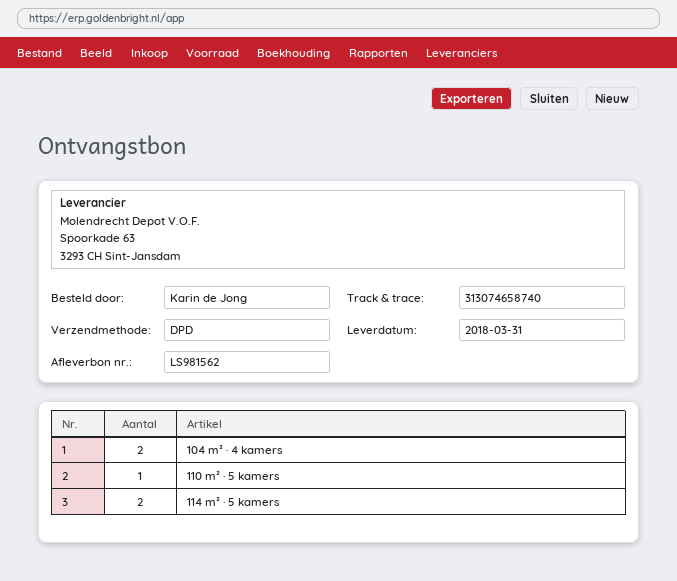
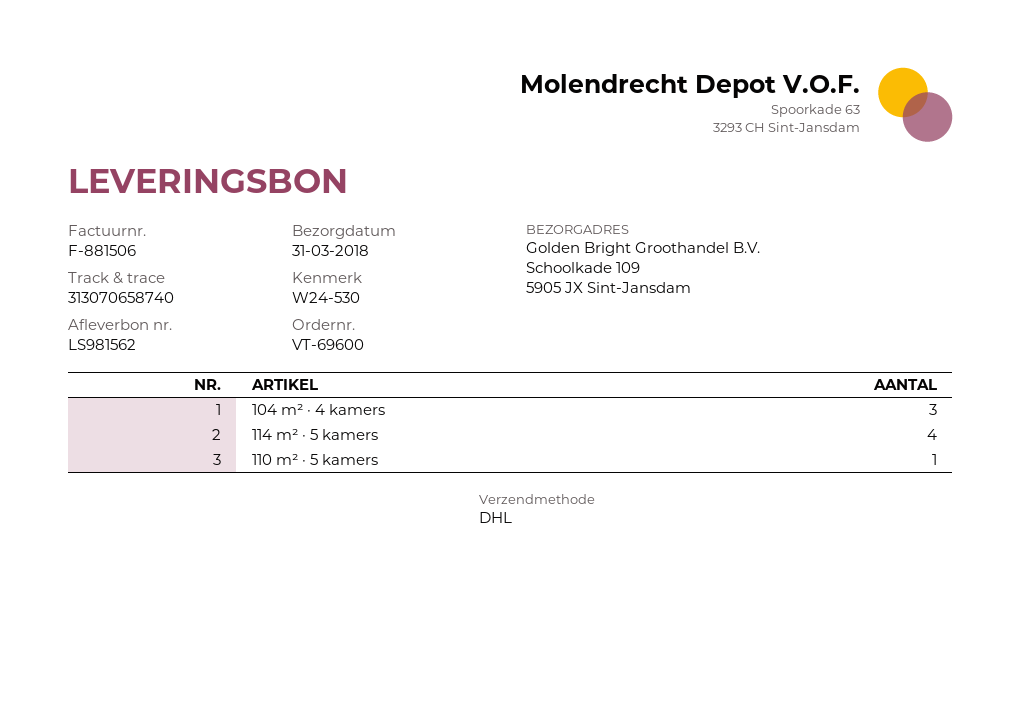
shipping method: DPD -> DHL
tracking number: 313074658740 -> 313070658740
104 m² · 4 kamers: 2 -> 3
114 m² · 5 kamers: 2 -> 4

